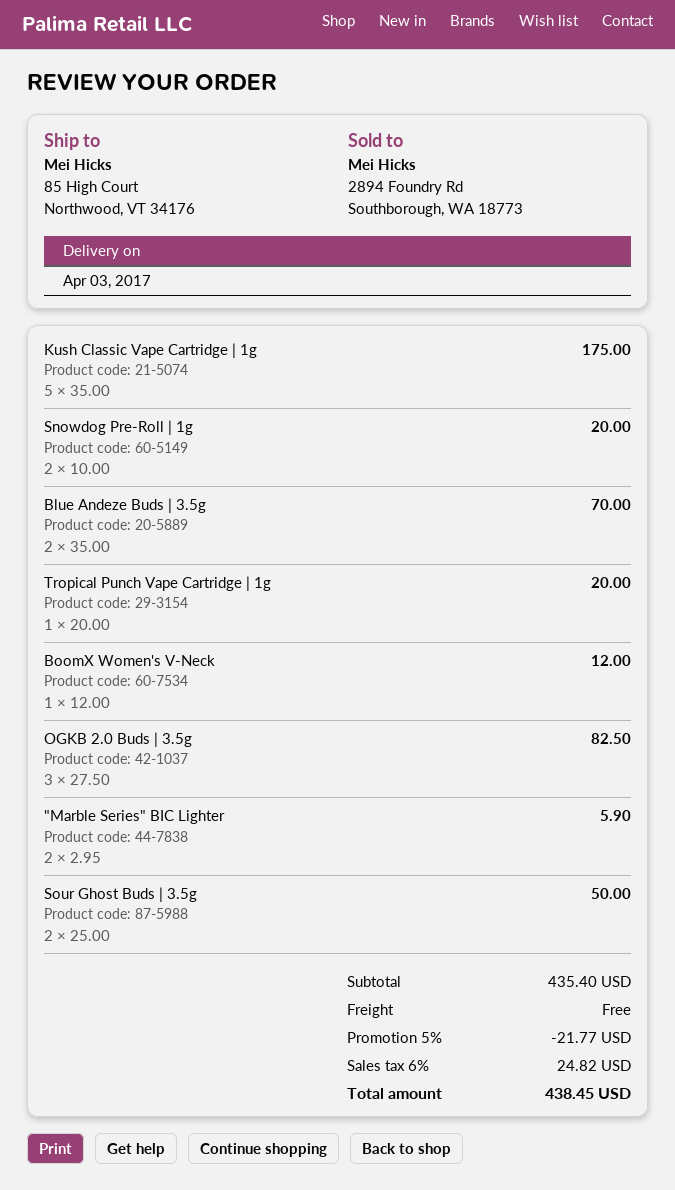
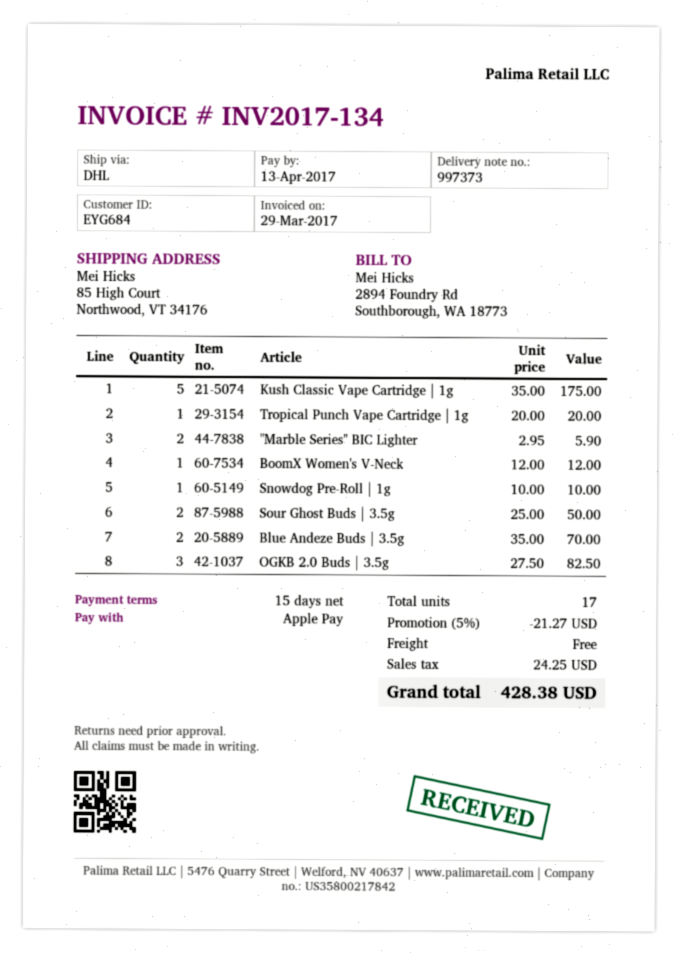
Snowdog Pre-Roll | 1g: 2 x 10.00 = 20.00 -> 1 x 10.00 = 10.00
discount: 5% = 21.77 -> 5% = 21.27
tax: 24.82 -> 24.25
total: 438.45 -> 428.38

